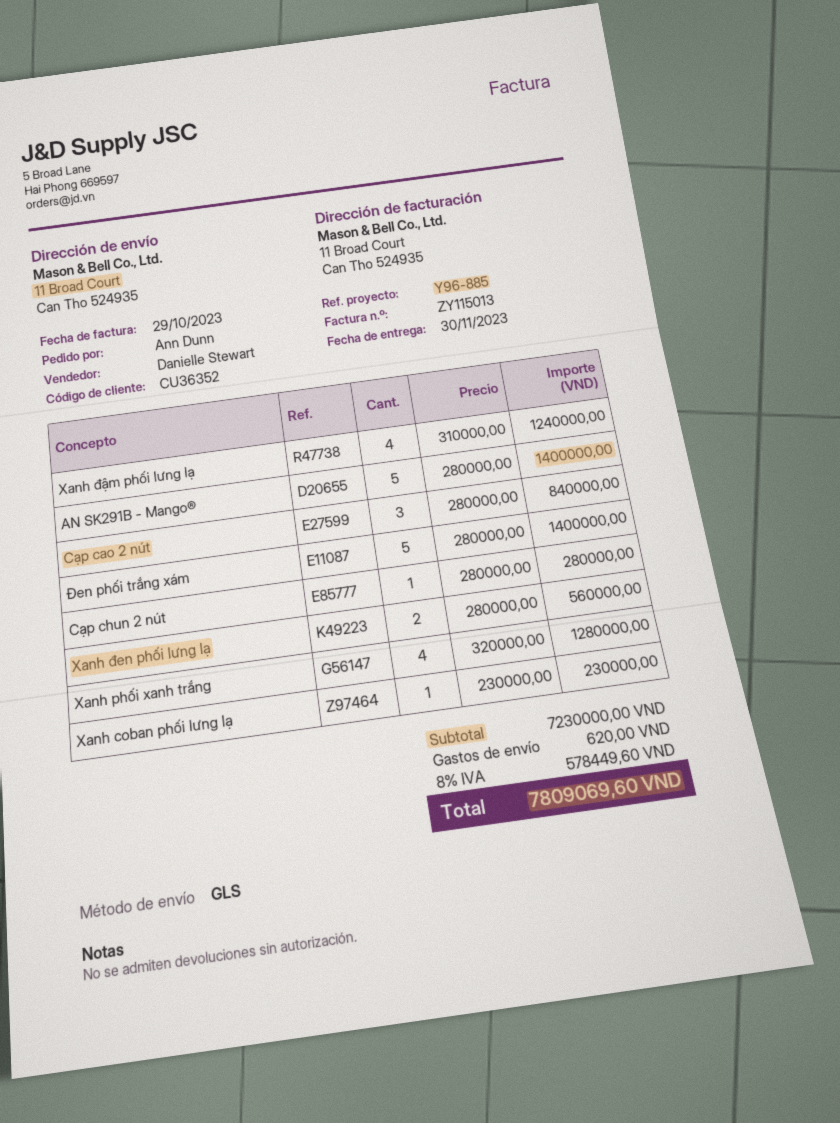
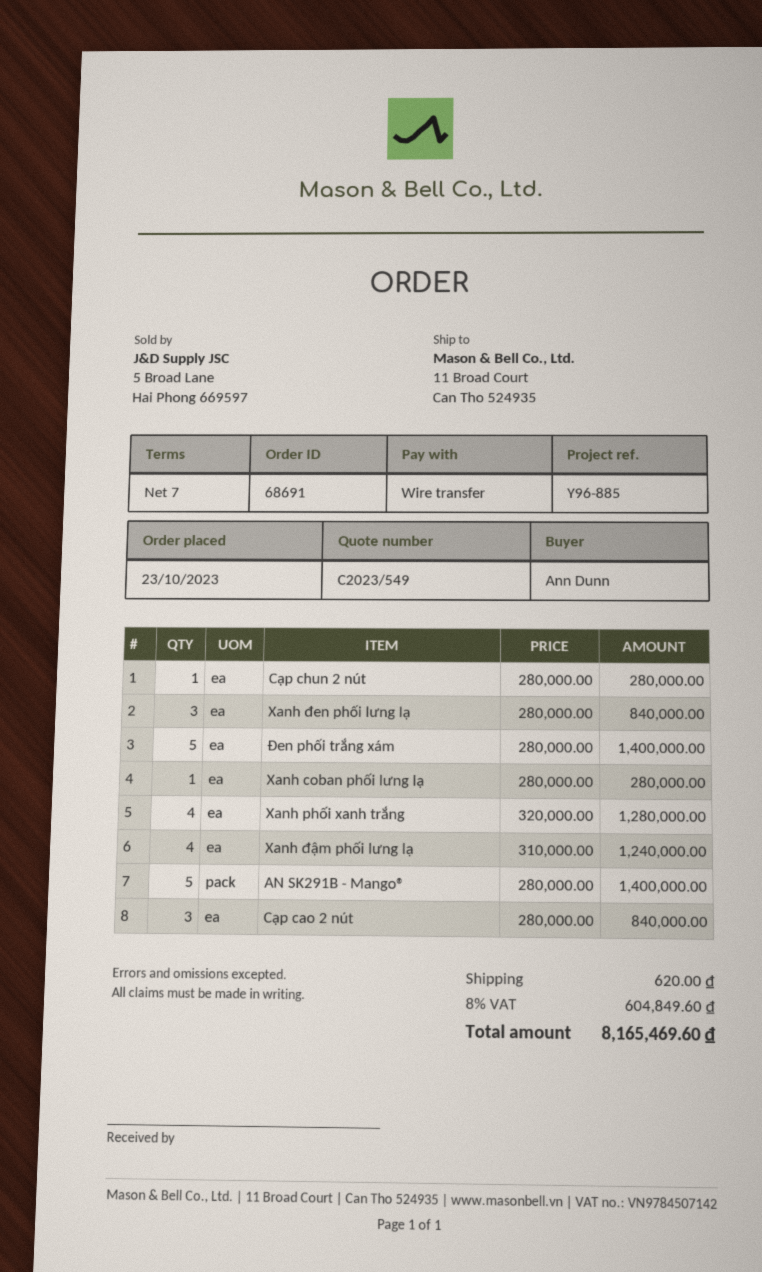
Xanh đen phối lưng lạ: 2 x 280000.00 = 560000.00 -> 3 x 280000.00 = 840000.00
Xanh coban phối lưng lạ: 1 x 230000.00 = 230000.00 -> 1 x 280000.00 = 280000.00
tax: 8% = 578449.60 -> 8% = 604849.60
total: 7809069.60 -> 8165469.60

